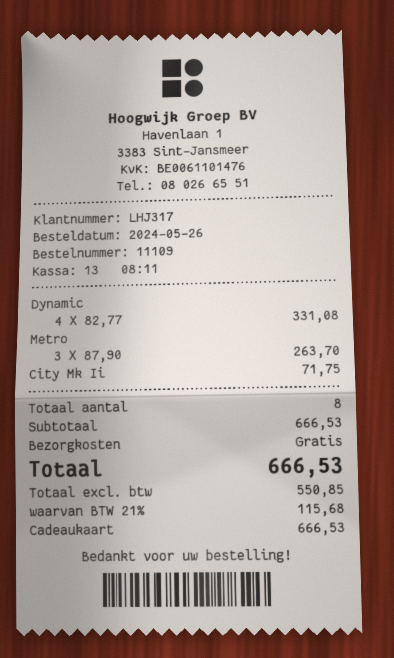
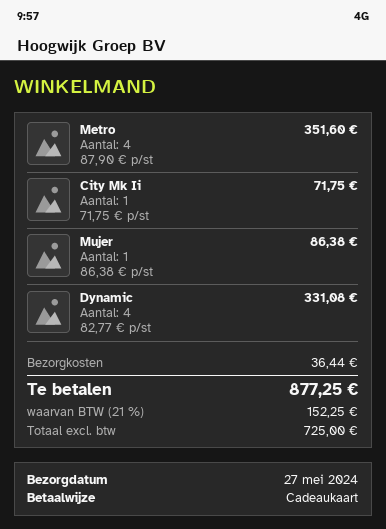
Metro: 3 x 87.90 = 263.70 -> 4 x 87.90 = 351.60
Mujer: none -> 1 x 86.38 = 86.38
shipping: 0.00 -> 36.44
net: 550.85 -> 725.00
tax: 21% = 115.68 -> 21% = 152.25
total: 666.53 -> 877.25

